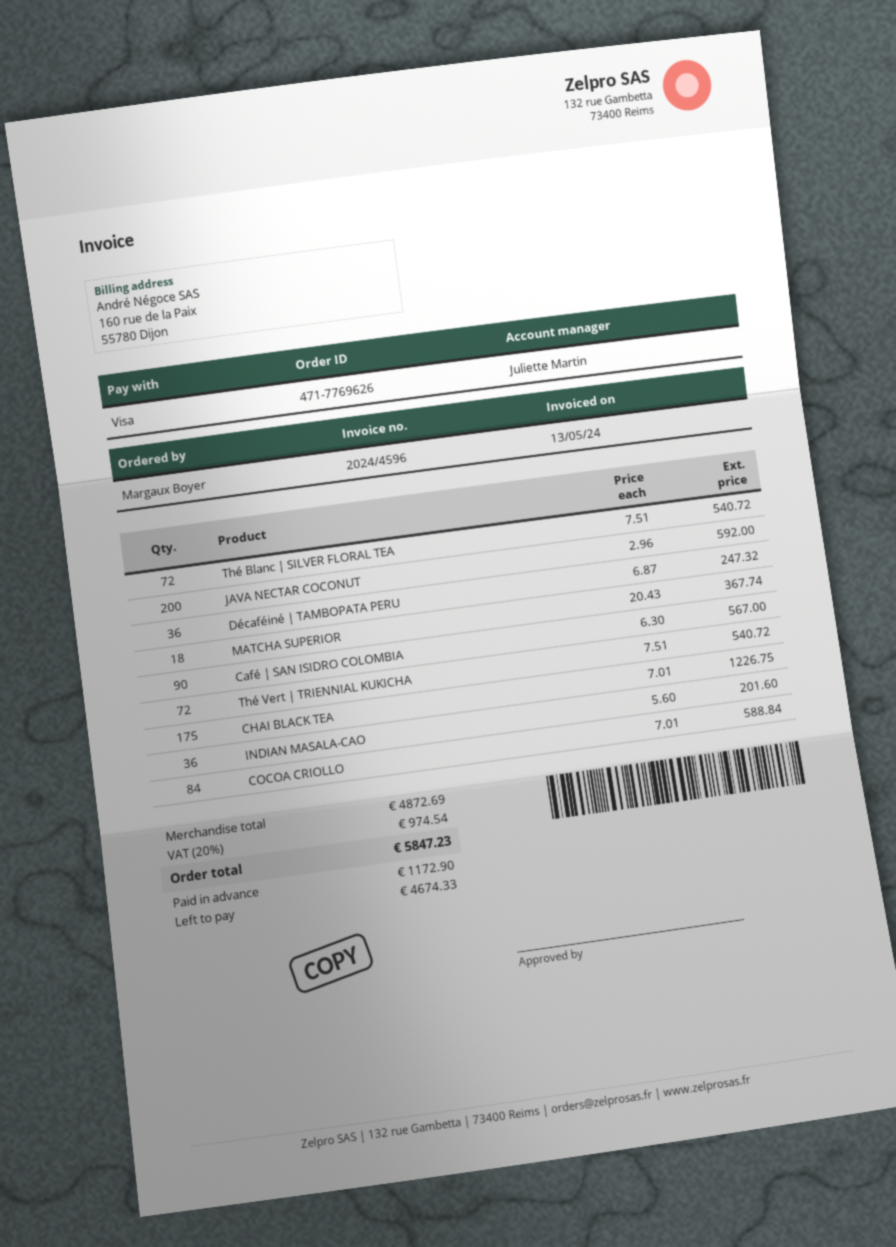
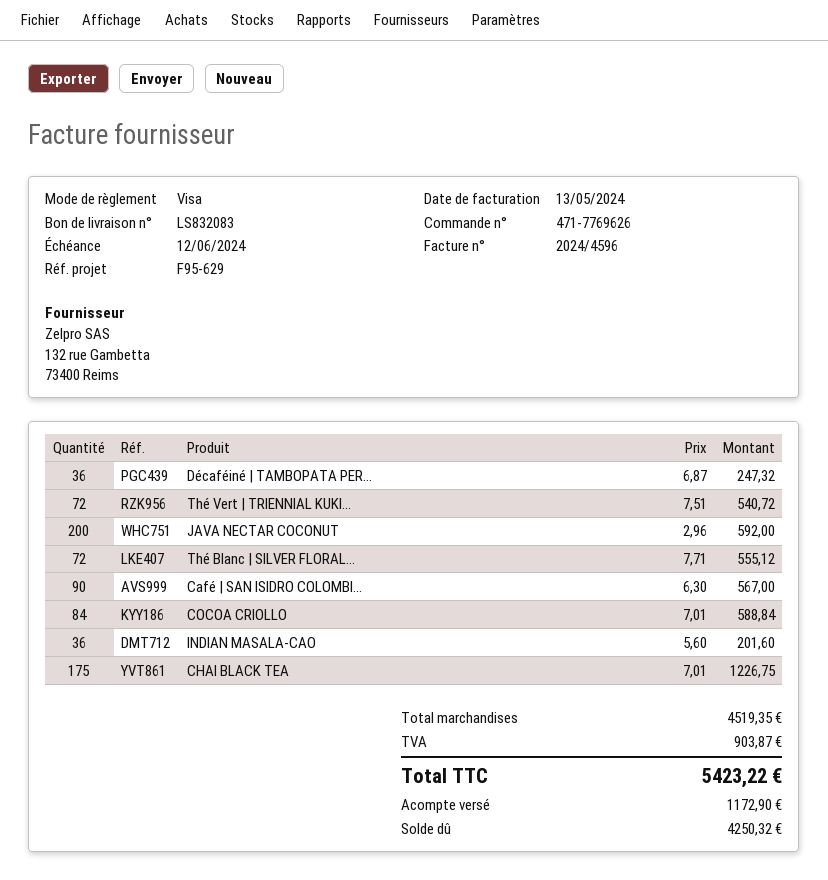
Thé Blanc | SILVER FLORAL TEA: 72 x 7.51 = 540.72 -> 72 x 7.71 = 555.12
MATCHA SUPERIOR: 18 x 20.43 = 367.74 -> none
subtotal: 4872.69 -> 4519.35
tax: 974.54 -> 903.87
total: 5847.23 -> 5423.22
balance: 4674.33 -> 4250.32

